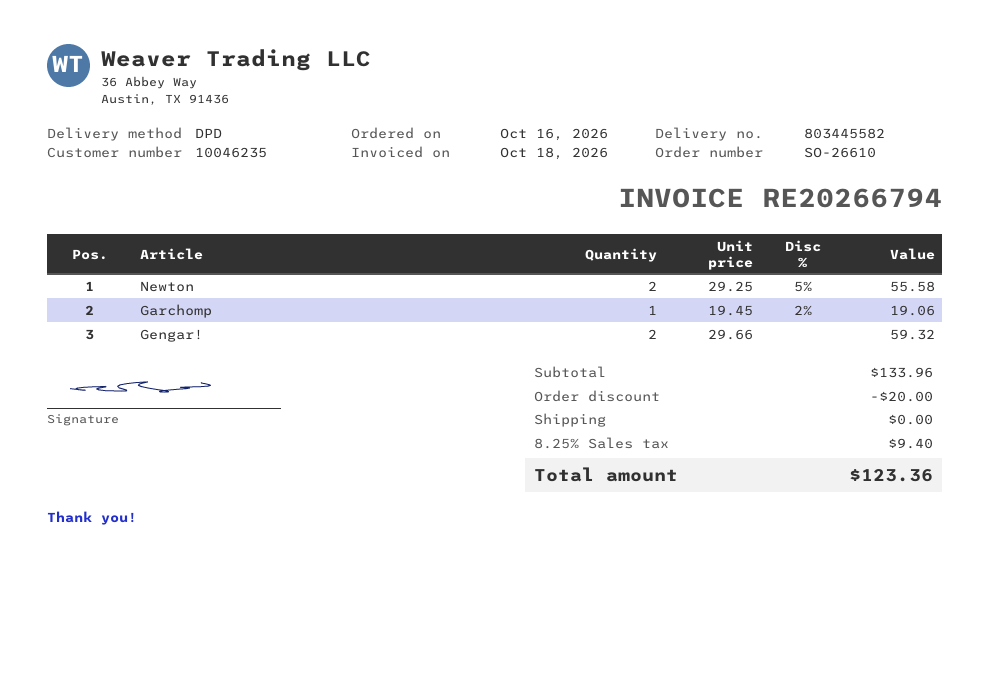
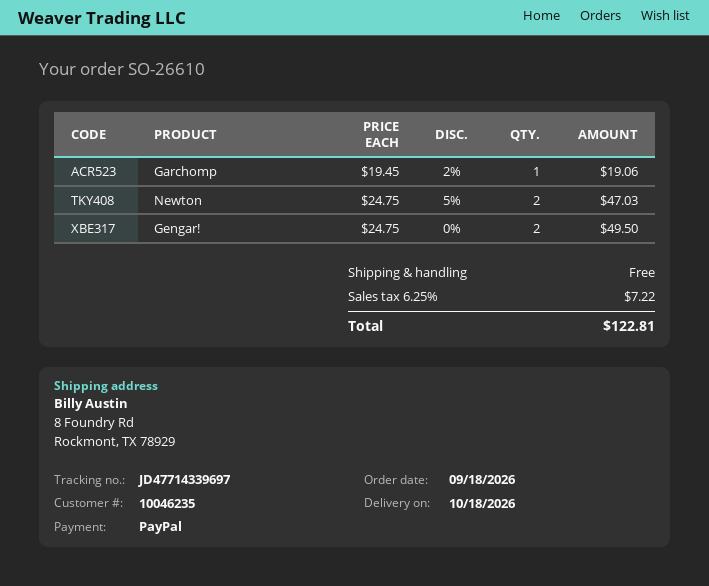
order date: 2026-10-16 -> 2026-09-18
Newton: 2 x 29.25 - 5% = 55.58 -> 2 x 24.75 - 5% = 47.03
Gengar!: 2 x 29.66 = 59.32 -> 2 x 24.75 = 49.50
discount: 20.00 -> none
tax: 8.25% = 9.40 -> 6.25% = 7.22
total: 123.36 -> 122.81

